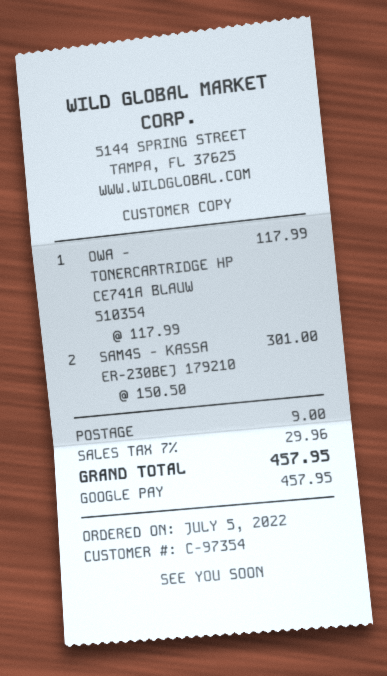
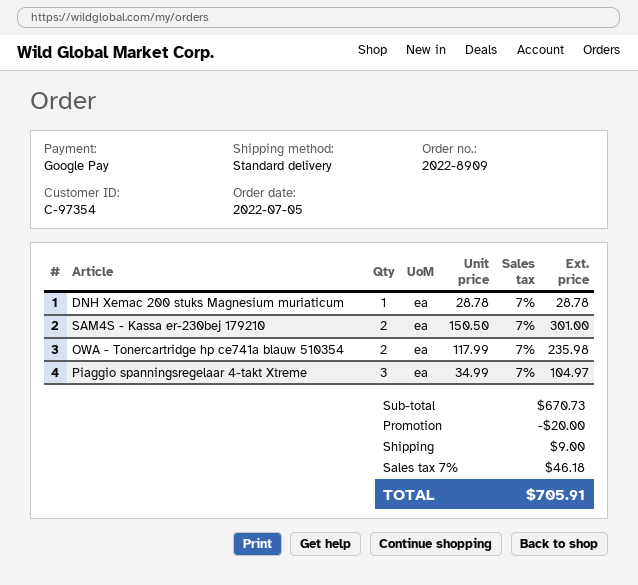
OWA - TONERCARTRIDGE HP CE741A BLAUW 510354: 1 x 117.99 = 117.99 -> 2 x 117.99 = 235.98
DNH Xemac 200 stuks Magnesium muriaticum: none -> 1 x 28.78 = 28.78
Piaggio spanningsregelaar 4-takt Xtreme: none -> 3 x 34.99 = 104.97
discount: none -> 20.00
tax: 7% = 29.96 -> 7% = 46.18
total: 457.95 -> 705.91

